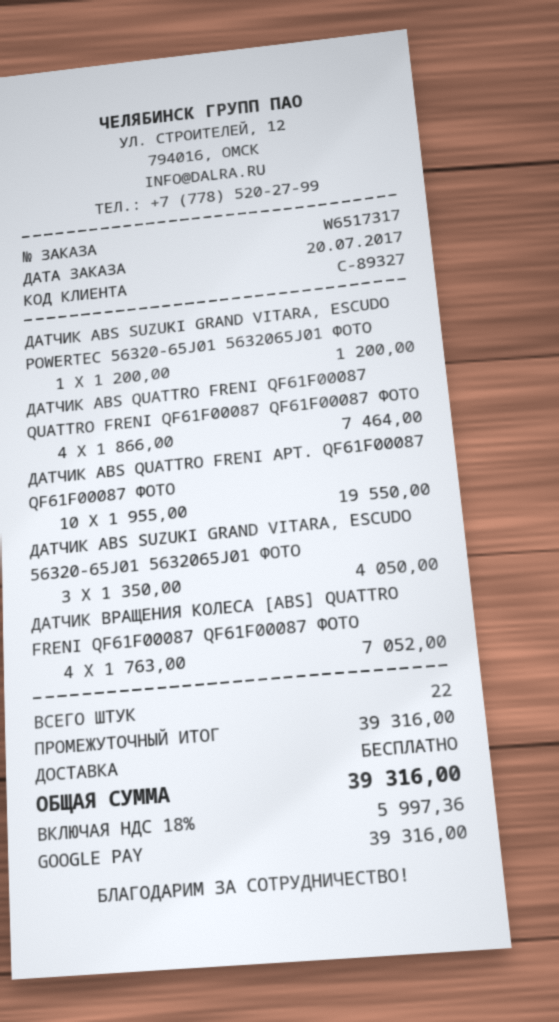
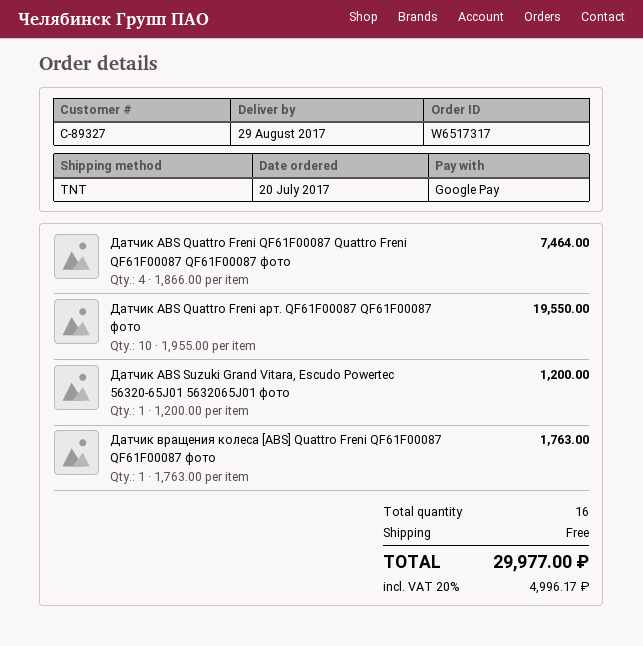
ДАТЧИК ABS SUZUKI GRAND VITARA, ESCUDO 56320-65J01 5632065J01 ФОТО: 3 x 1350.00 = 4050.00 -> none
ДАТЧИК ВРАЩЕНИЯ КОЛЕСА [ABS] QUATTRO FRENI QF61F00087 QF61F00087 ФОТО: 4 x 1763.00 = 7052.00 -> 1 x 1763.00 = 1763.00
total quantity: 22 -> 16
tax: 18% = 5997.36 -> 20% = 4996.17
total: 39316.00 -> 29977.00

